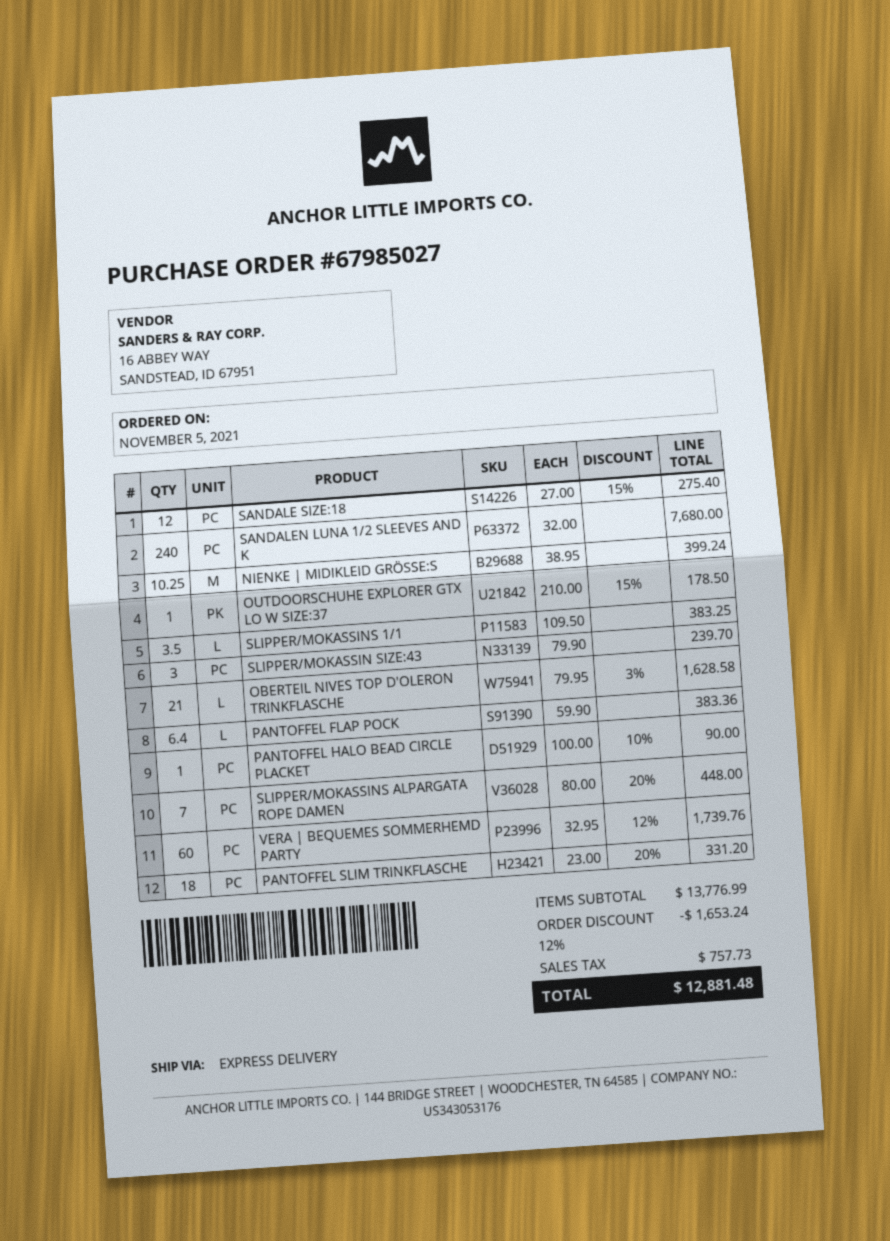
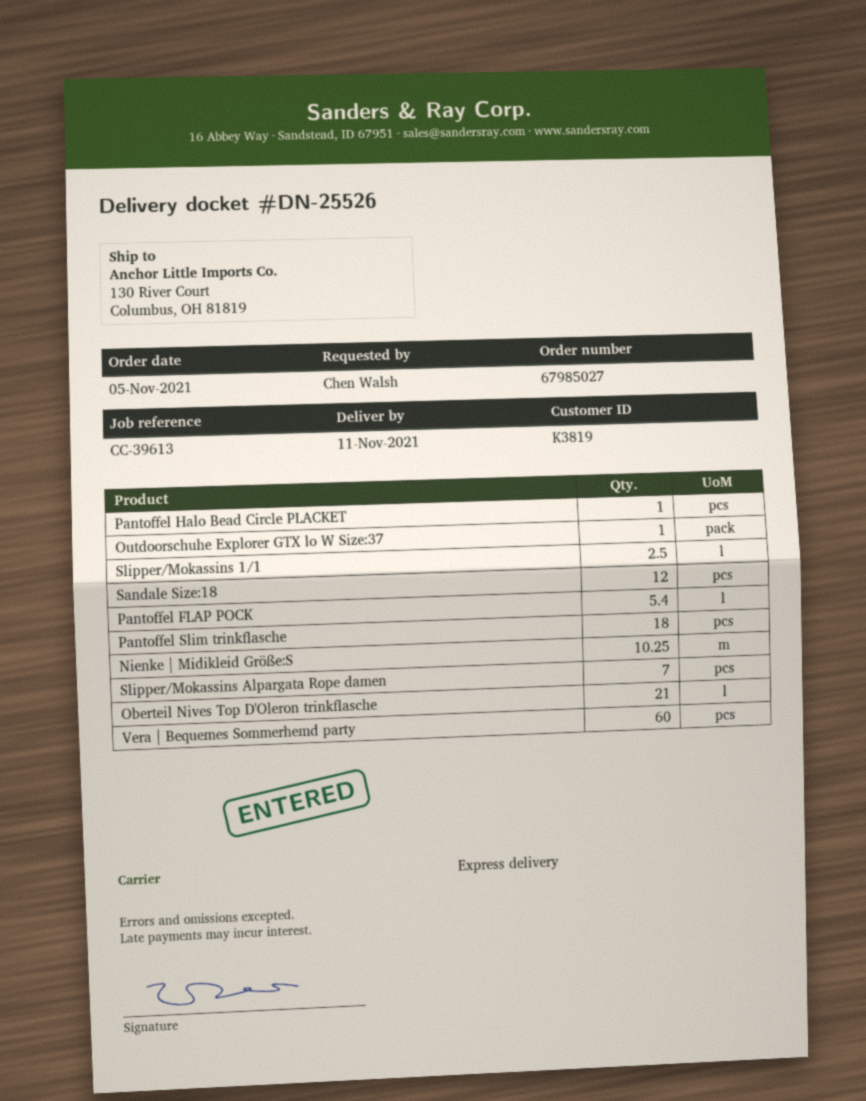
SANDALEN LUNA 1/2 SLEEVES AND K: 240 -> none
SLIPPER/MOKASSINS 1/1: 3.5 -> 2.5
SLIPPER/MOKASSIN SIZE:43: 3 -> none
PANTOFFEL FLAP POCK: 6.4 -> 5.4

